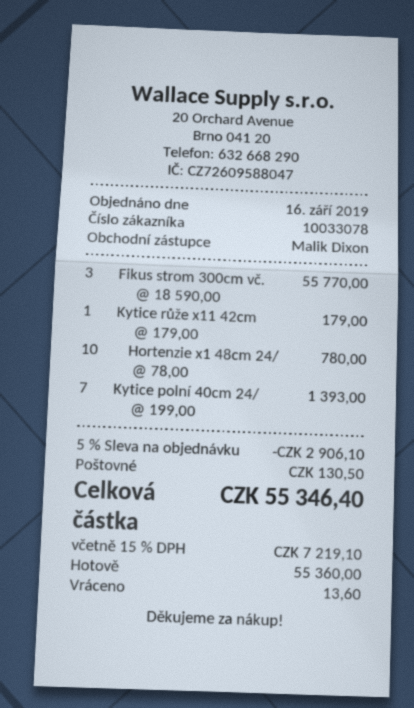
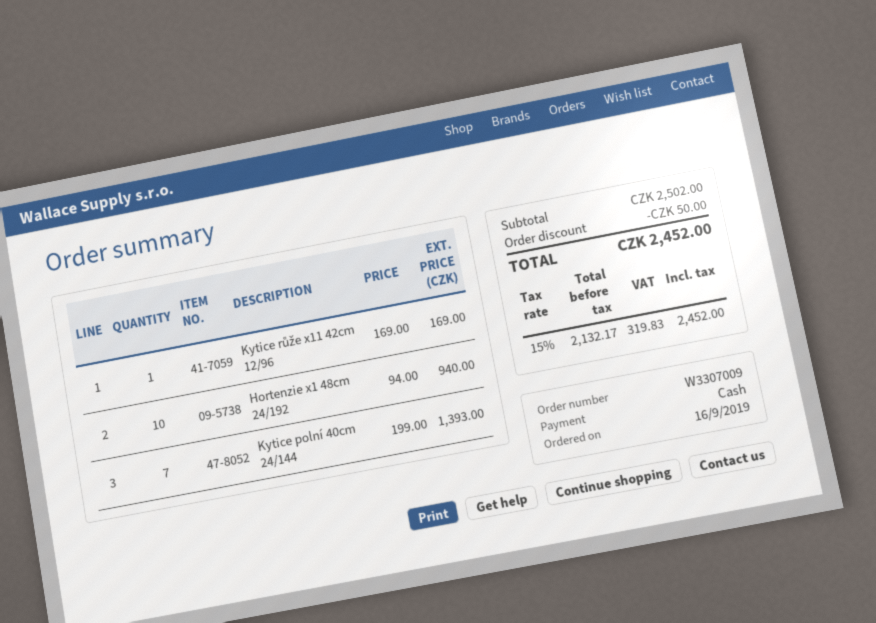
Fikus strom 300cm vč.: 3 x 18590.00 = 55770.00 -> none
Kytice růže x11 42cm: 1 x 179.00 = 179.00 -> 1 x 169.00 = 169.00
Hortenzie x1 48cm 24/: 10 x 78.00 = 780.00 -> 10 x 94.00 = 940.00
discount: 2906.10 -> 50.00
shipping: 130.50 -> none
tax: 15% = 7219.10 -> 15% = 319.83
total: 55346.40 -> 2452.00

